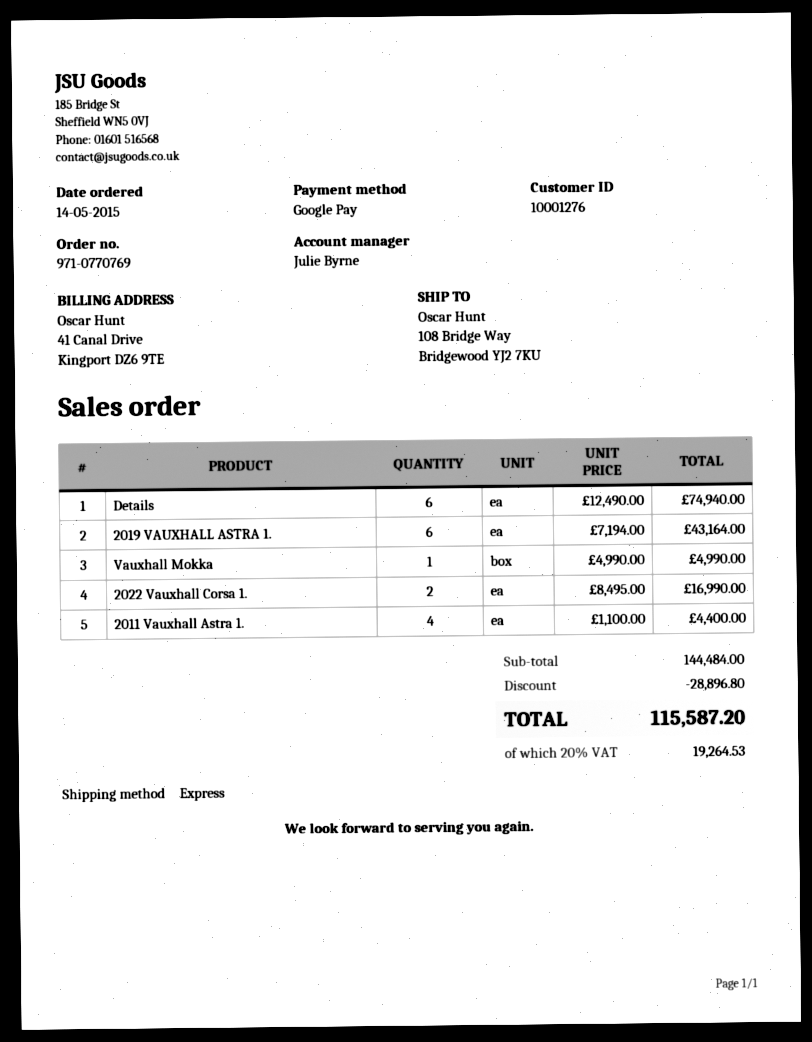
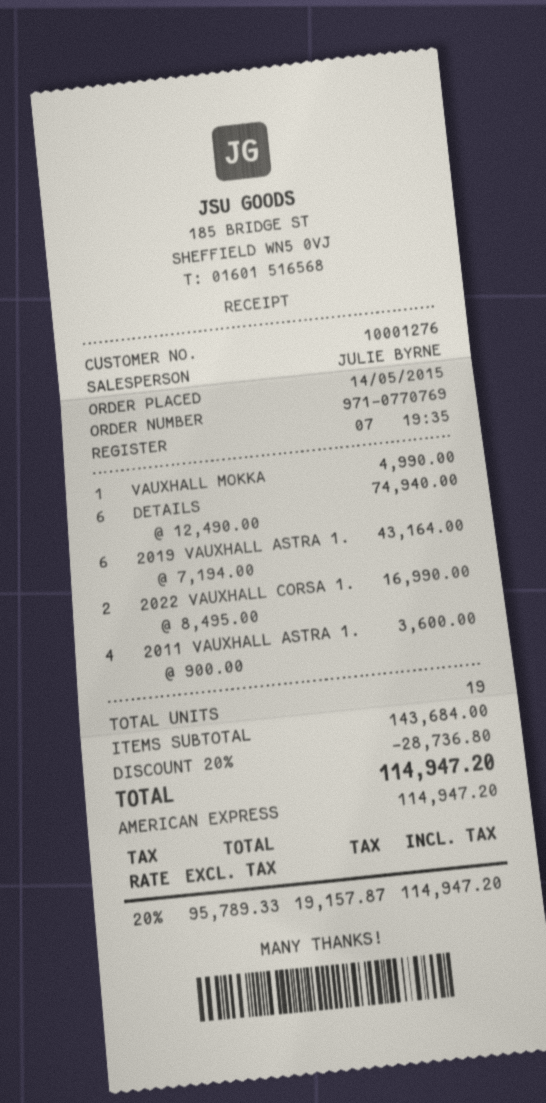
payment method: Google Pay -> American Express
2011 Vauxhall Astra 1.: 4 x 1100.00 = 4400.00 -> 4 x 900.00 = 3600.00
subtotal: 144484.00 -> 143684.00
discount: 28896.80 -> 28736.80
tax: 20% = 19264.53 -> 20% = 19157.87
total: 115587.20 -> 114947.20

